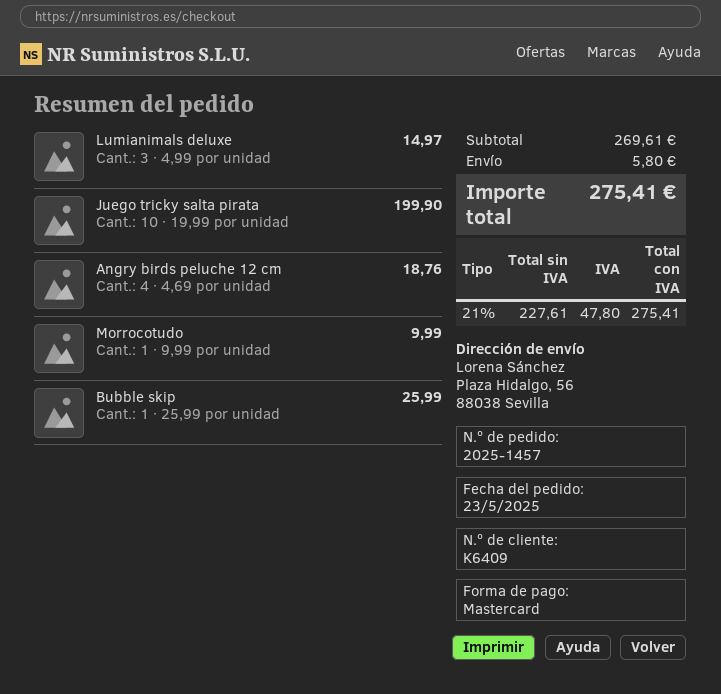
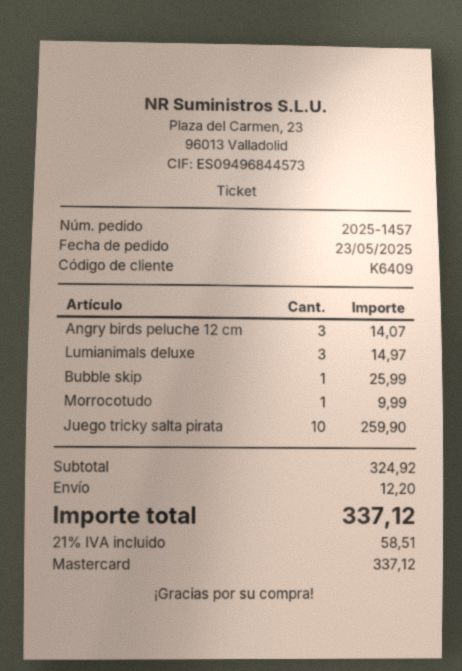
Juego tricky salta pirata: 10 for 199.90 -> 10 for 259.90
Angry birds peluche 12 cm: 4 for 18.76 -> 3 for 14.07
subtotal: 269.61 -> 324.92
shipping: 5.80 -> 12.20
tax: 21% = 47.80 -> 21% = 58.51
total: 275.41 -> 337.12

